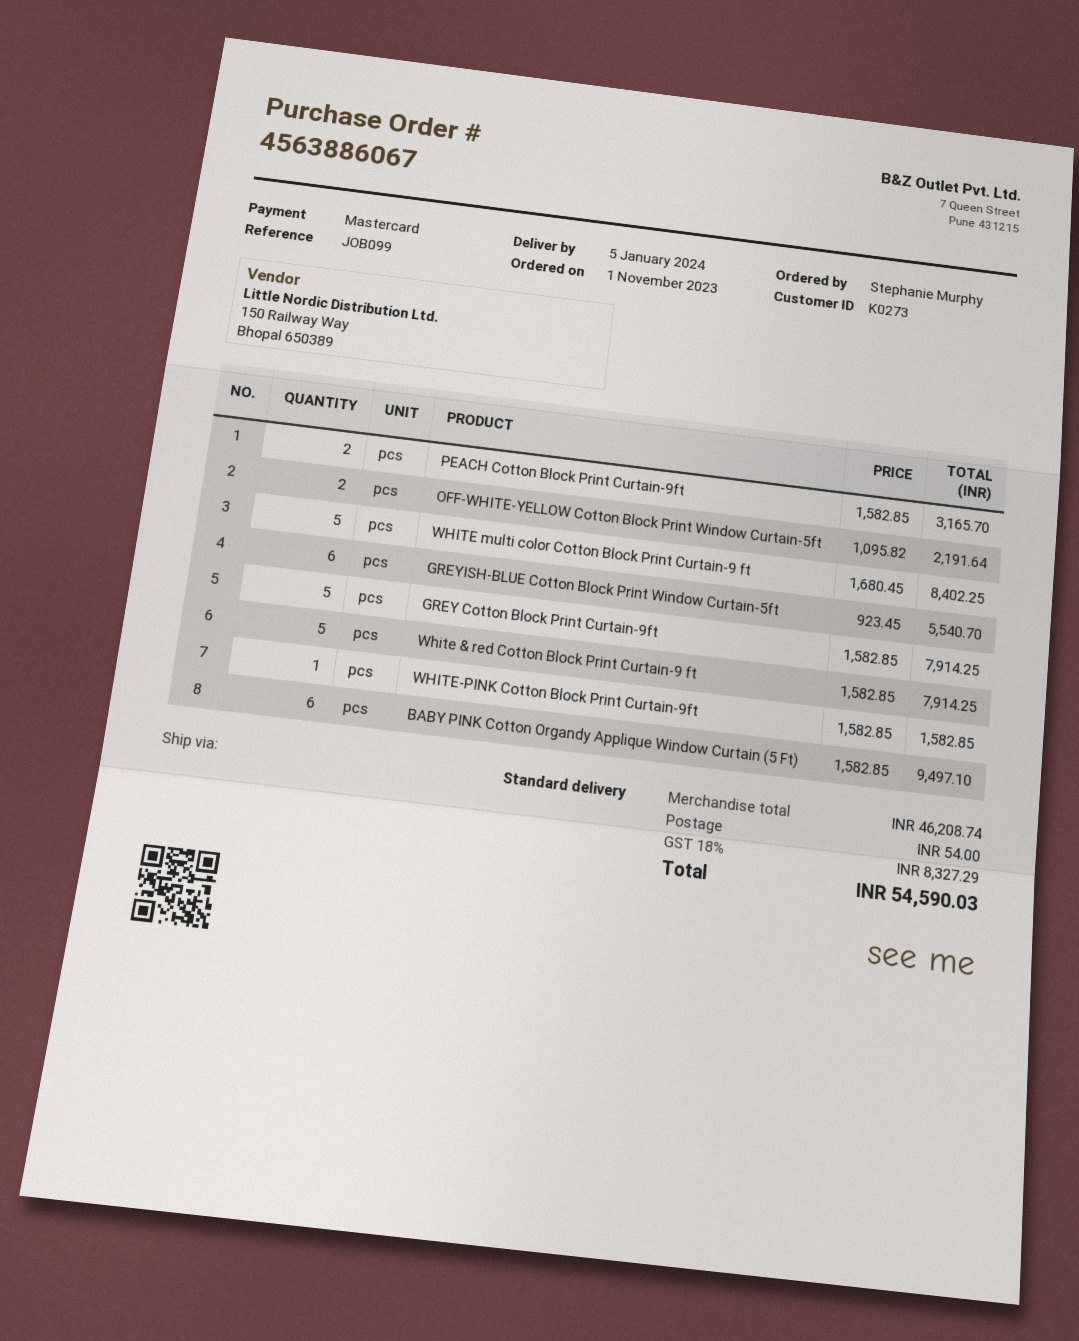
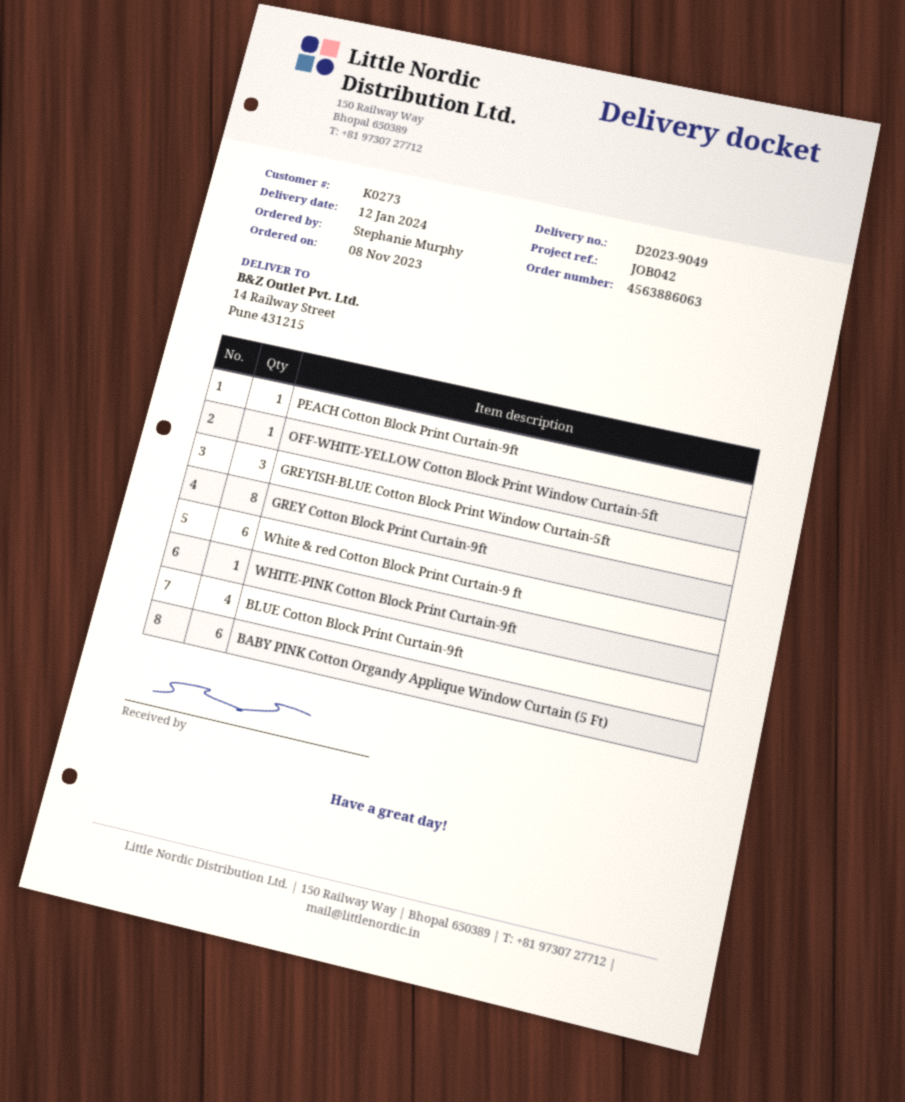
order number: 4563886067 -> 4563886063
order date: 2023-11-01 -> 2023-11-08
delivery date: 2024-01-05 -> 2024-01-12
reference: JOB099 -> JOB042
PEACH Cotton Block Print Curtain-9ft: 2 -> 1
OFF-WHITE-YELLOW Cotton Block Print Window Curtain-5ft: 2 -> 1
WHITE multi color Cotton Block Print Curtain-9 ft: 5 -> none
GREYISH-BLUE Cotton Block Print Window Curtain-5ft: 6 -> 3
GREY Cotton Block Print Curtain-9ft: 5 -> 8
White & red Cotton Block Print Curtain-9 ft: 5 -> 6
BLUE Cotton Block Print Curtain-9ft: none -> 4

